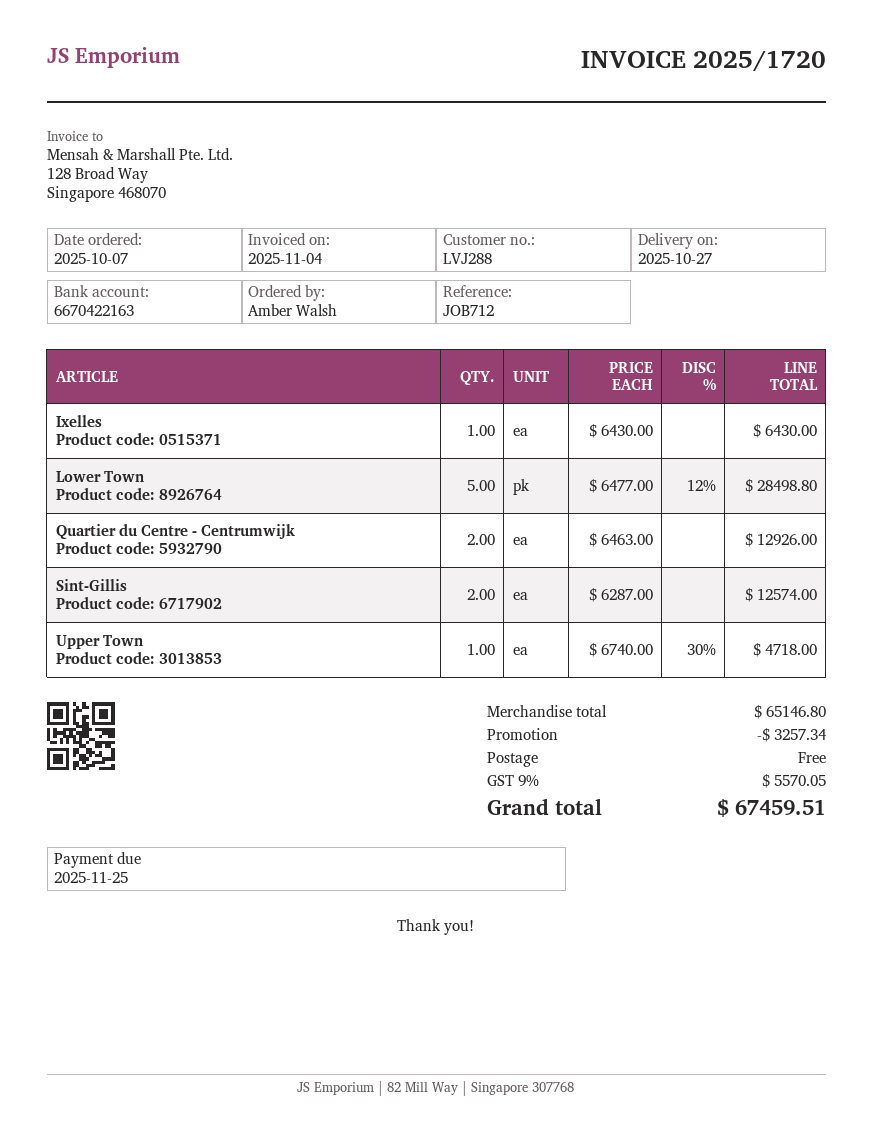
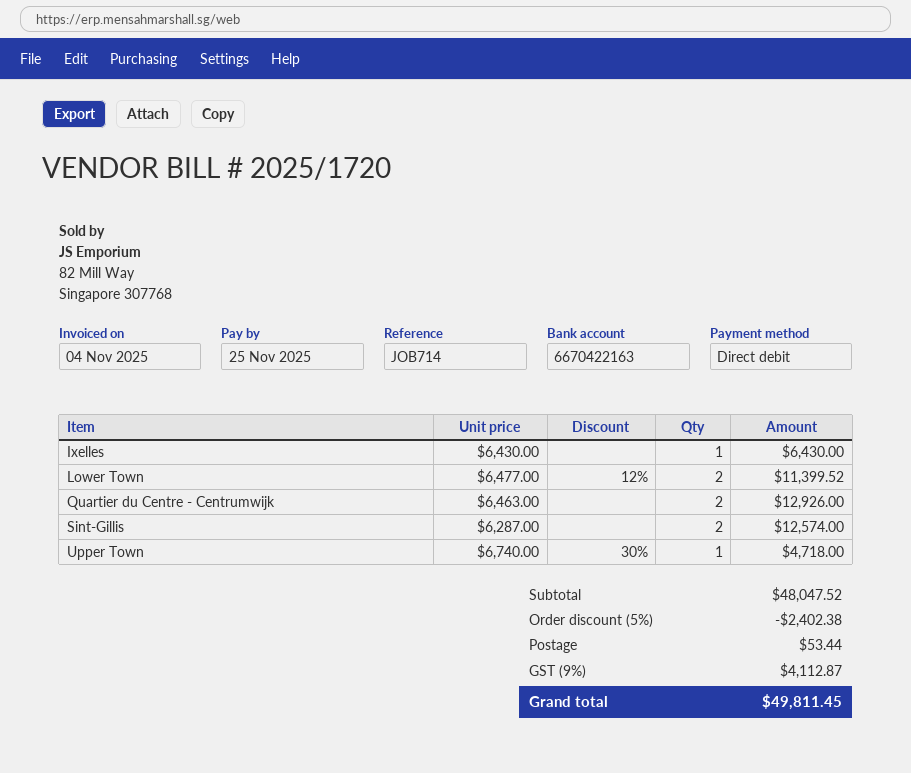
reference: JOB712 -> JOB714
Lower Town: 5 x 6477.00 - 12% = 28498.80 -> 2 x 6477.00 - 12% = 11399.52
subtotal: 65146.80 -> 48047.52
discount: 3257.34 -> 2402.38
shipping: 0.00 -> 53.44
tax: 9% = 5570.05 -> 9% = 4112.87
total: 67459.51 -> 49811.45

